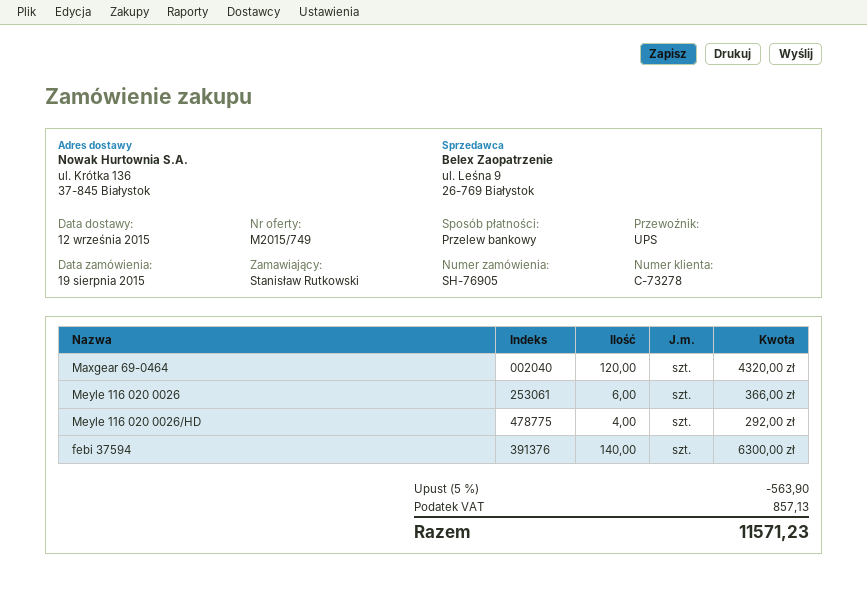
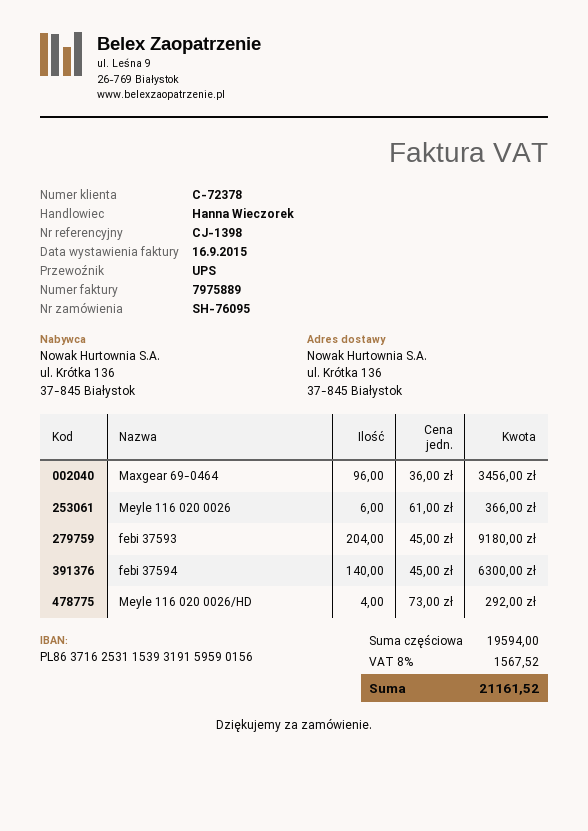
order number: SH-76905 -> SH-76095
customer number: C-73278 -> C-72378
Maxgear 69-0464: 120 for 4320.00 -> 96 for 3456.00
febi 37593: none -> 204 for 9180.00
discount: 5% = 563.90 -> none
tax: 857.13 -> 1567.52
total: 11571.23 -> 21161.52

